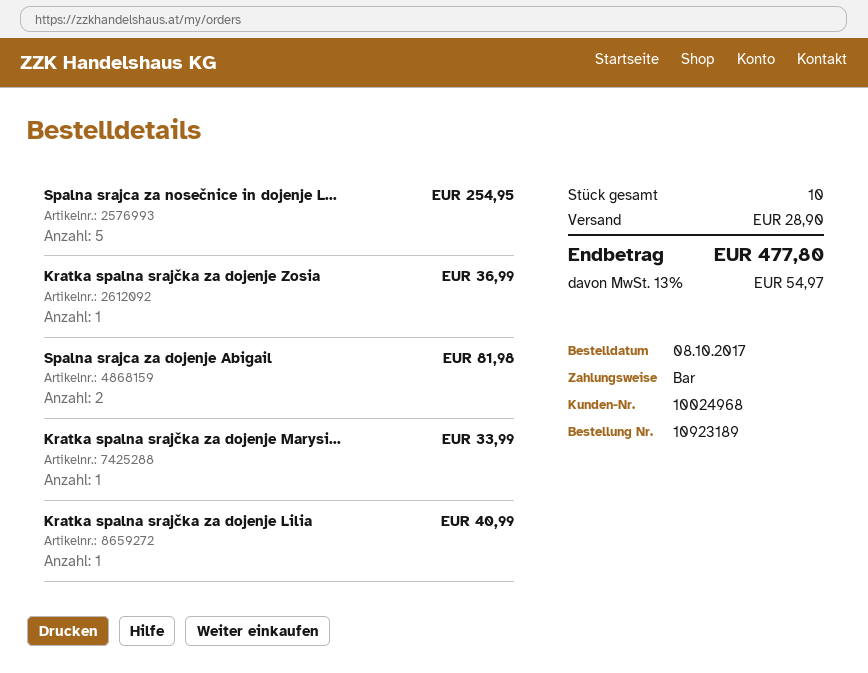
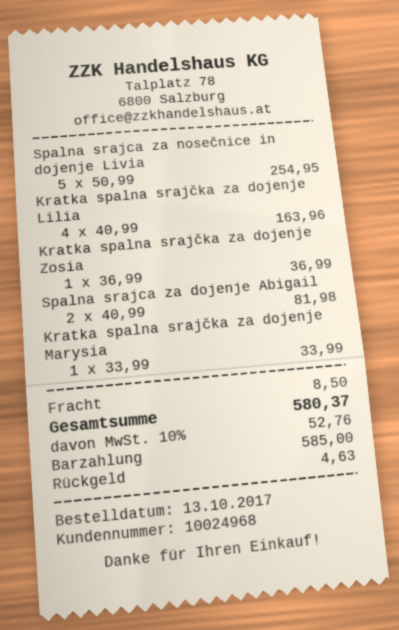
order date: 2017-10-08 -> 2017-10-13
Kratka spalna srajčka za dojenje Lilia: 1 for 40.99 -> 4 for 163.96
shipping: 28.90 -> 8.50
tax: 13% = 54.97 -> 10% = 52.76
total: 477.80 -> 580.37

